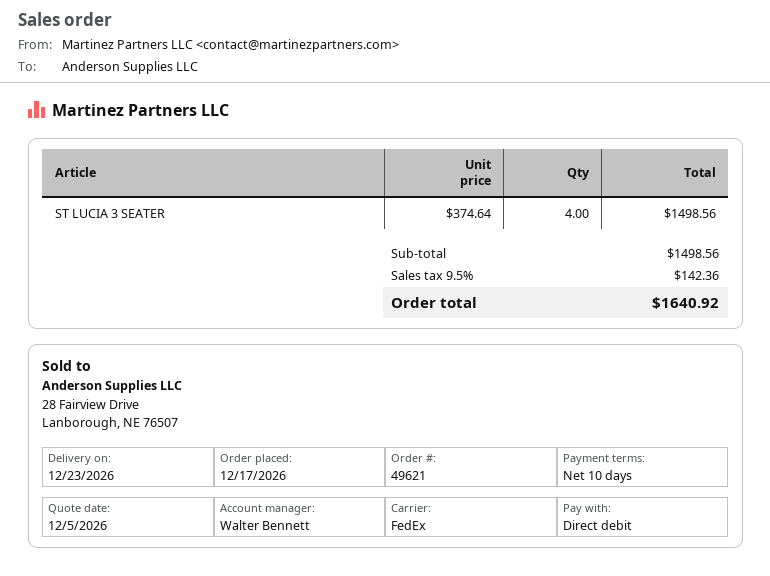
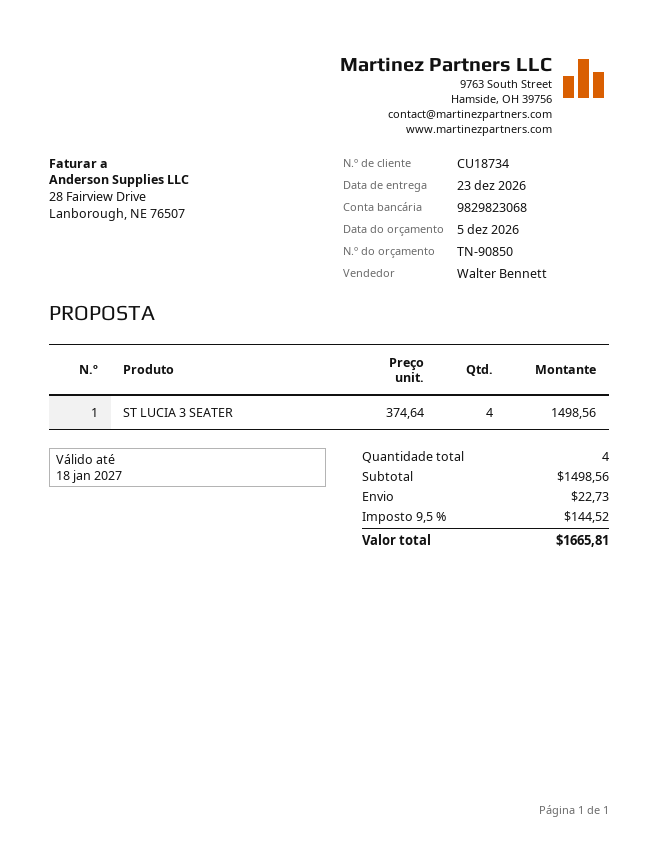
shipping: none -> 22.73
tax: 9.5% = 142.36 -> 9.5% = 144.52
total: 1640.92 -> 1665.81

